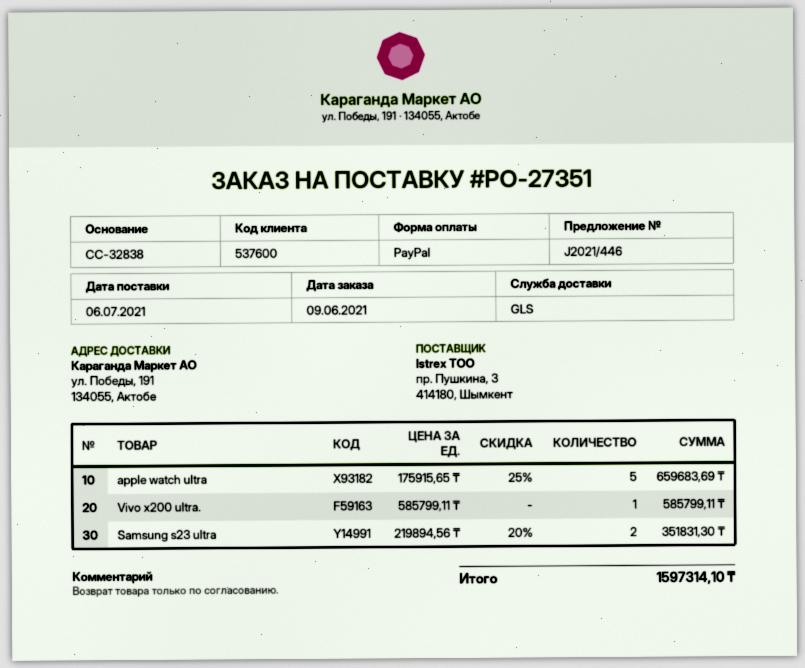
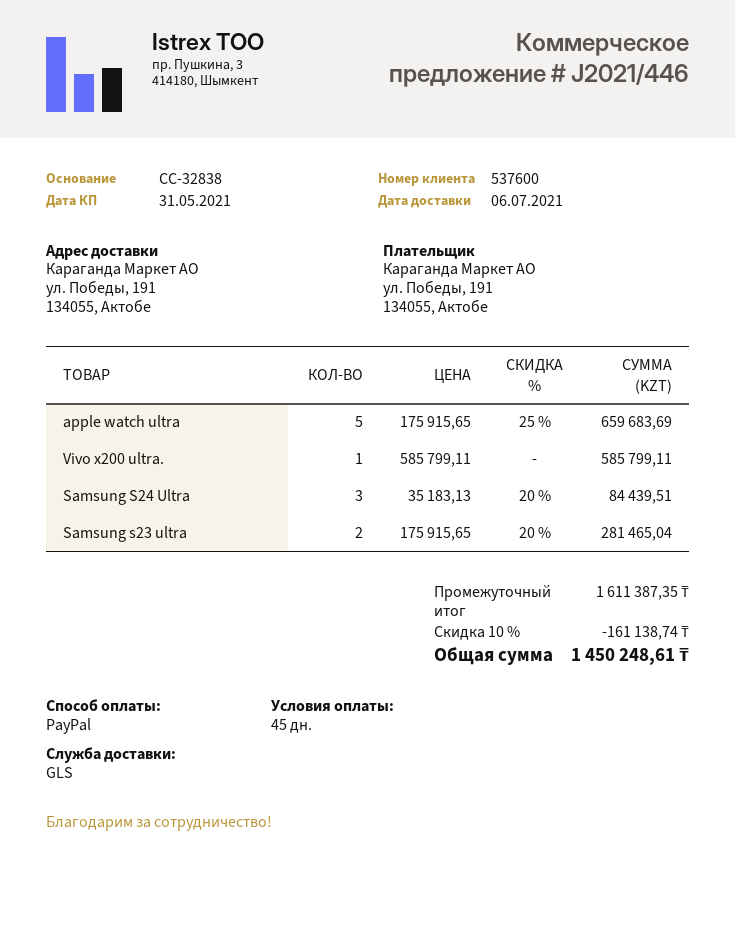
Samsung s23 ultra: 2 x 219894.56 - 20% = 351831.30 -> 2 x 175915.65 - 20% = 281465.04
Samsung S24 Ultra: none -> 3 x 35183.13 - 20% = 84439.51
discount: none -> 10% = 161138.74
total: 1597314.10 -> 1450248.61

